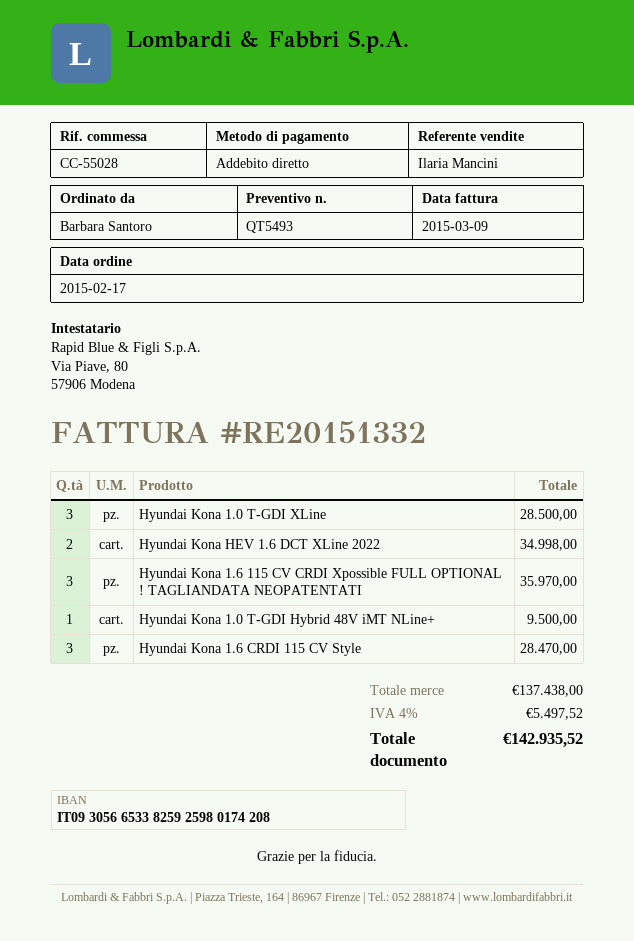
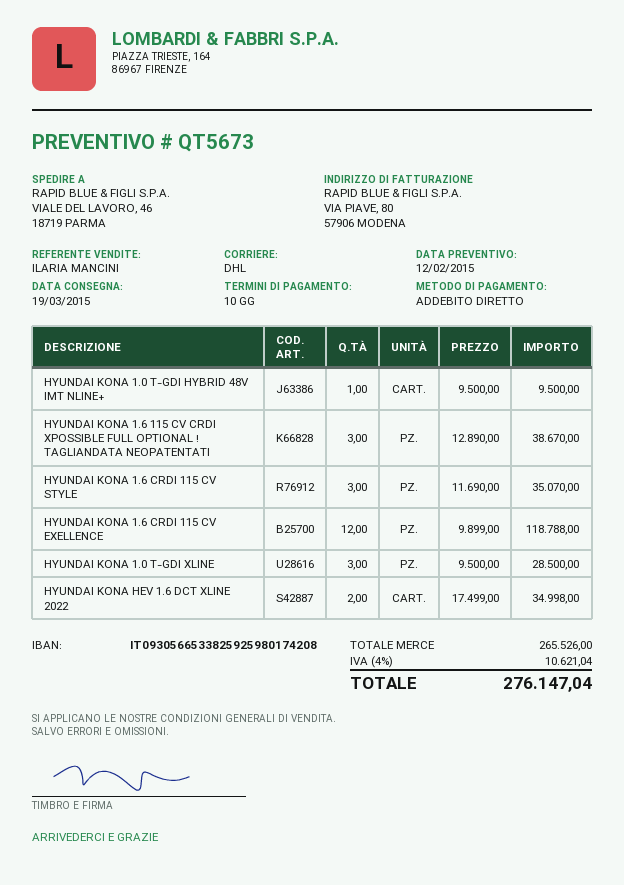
quote number: QT5493 -> QT5673
Hyundai Kona 1.6 115 CV CRDI Xpossible FULL OPTIONAL ! TAGLIANDATA NEOPATENTATI: 3 for 35970.00 -> 3 for 38670.00
Hyundai Kona 1.6 CRDI 115 CV Style: 3 for 28470.00 -> 3 for 35070.00
HYUNDAI KONA 1.6 CRDI 115 CV EXELLENCE: none -> 12 for 118788.00
subtotal: 137438.00 -> 265526.00
tax: 4% = 5497.52 -> 4% = 10621.04
total: 142935.52 -> 276147.04

